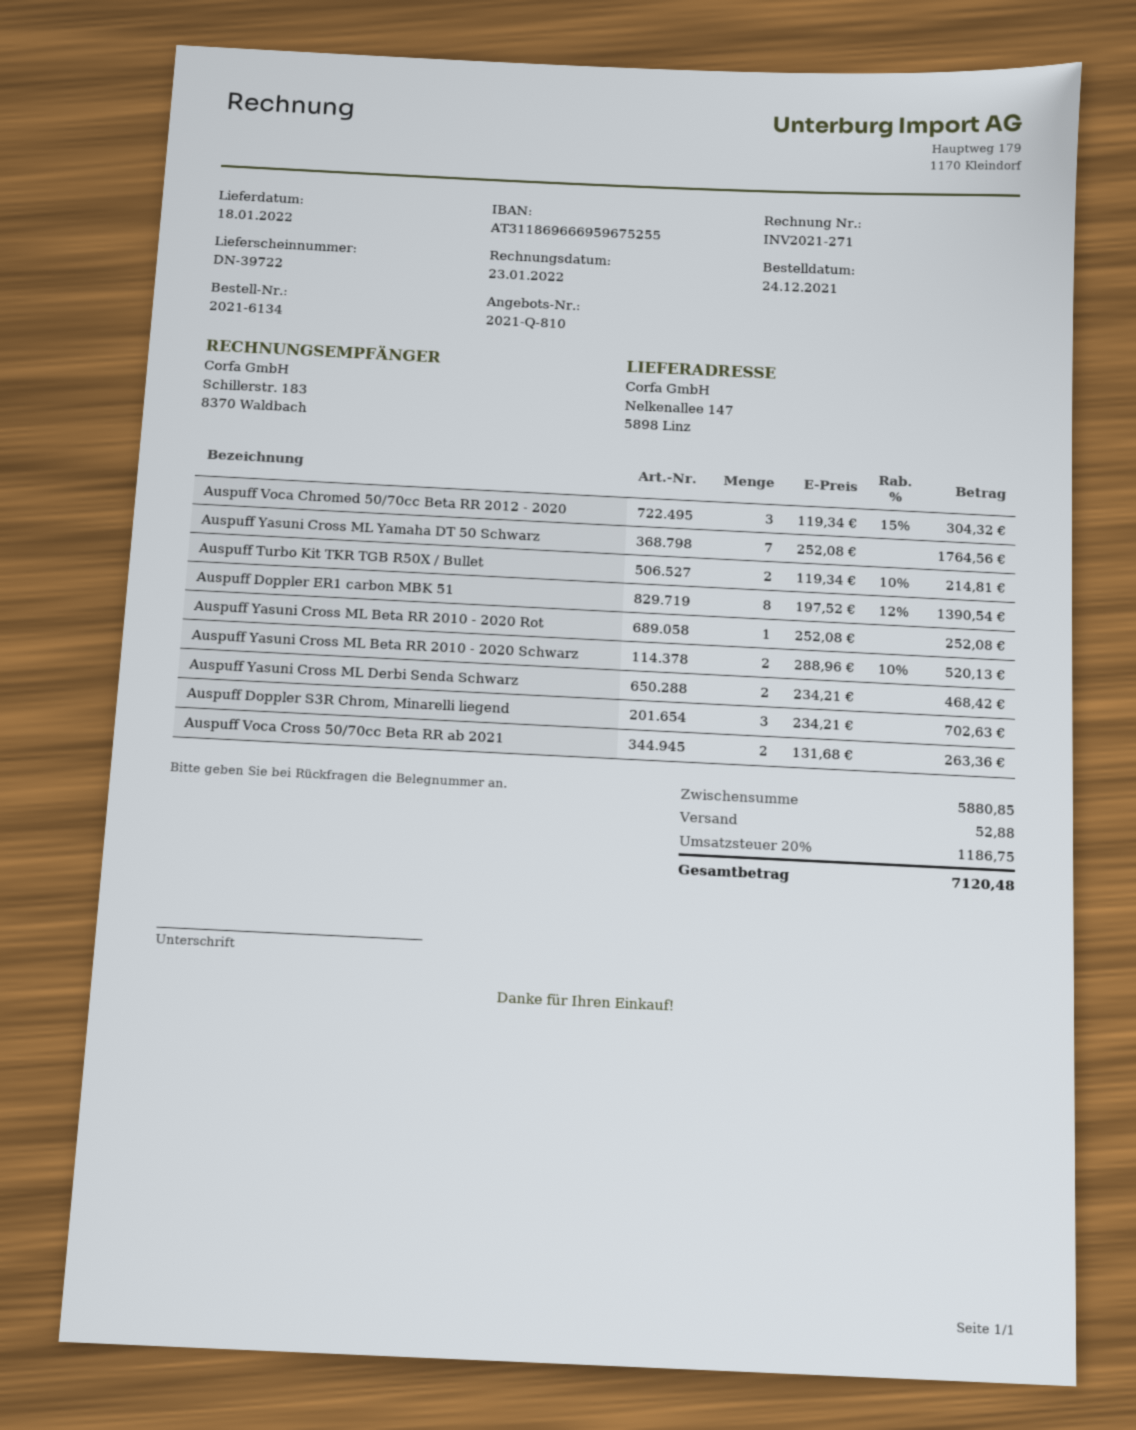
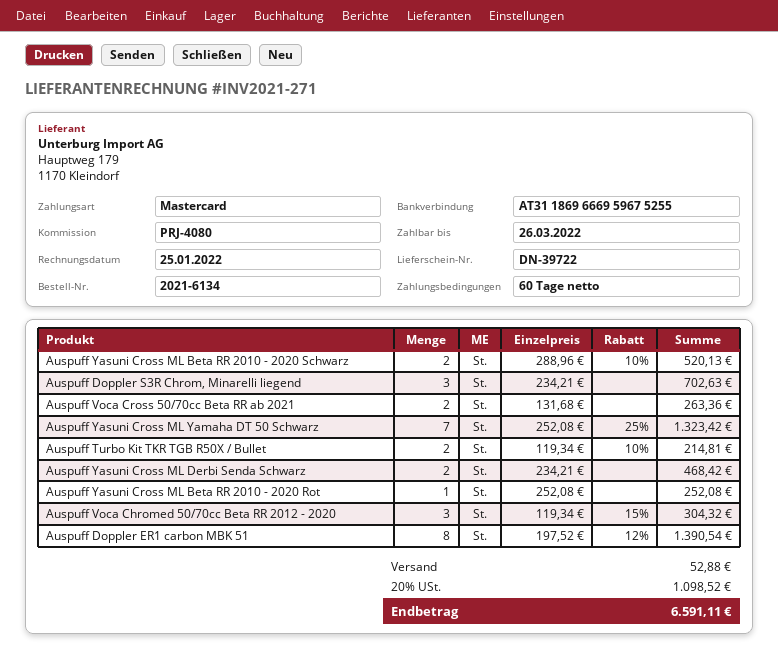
invoice date: 2022-01-23 -> 2022-01-25
Auspuff Yasuni Cross ML Yamaha DT 50 Schwarz: 7 x 252.08 = 1764.56 -> 7 x 252.08 - 25% = 1323.42
tax: 20% = 1186.75 -> 20% = 1098.52
total: 7120.48 -> 6591.11

